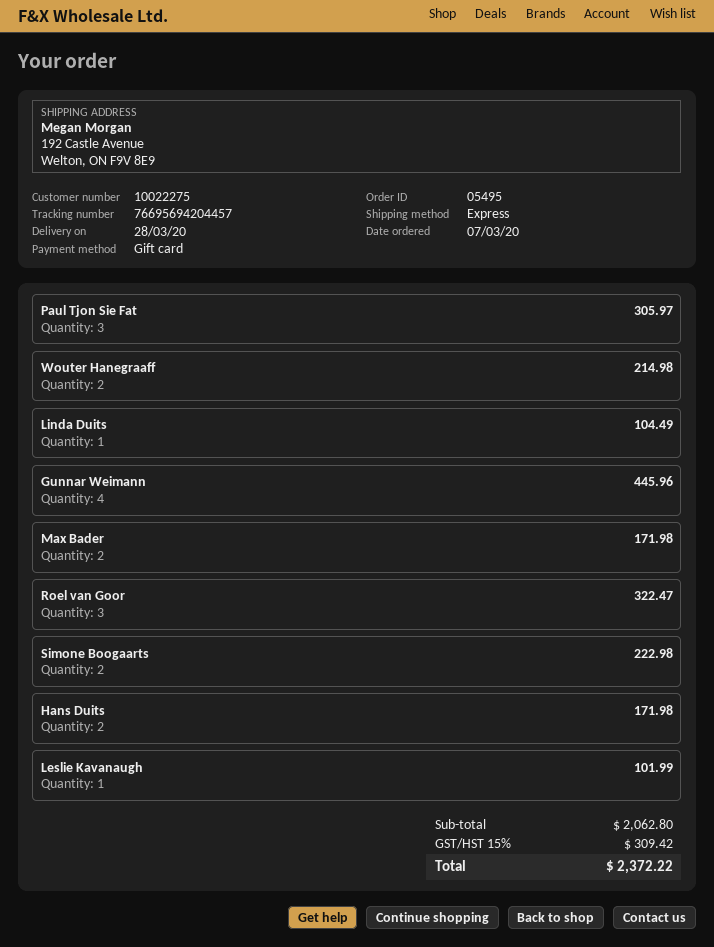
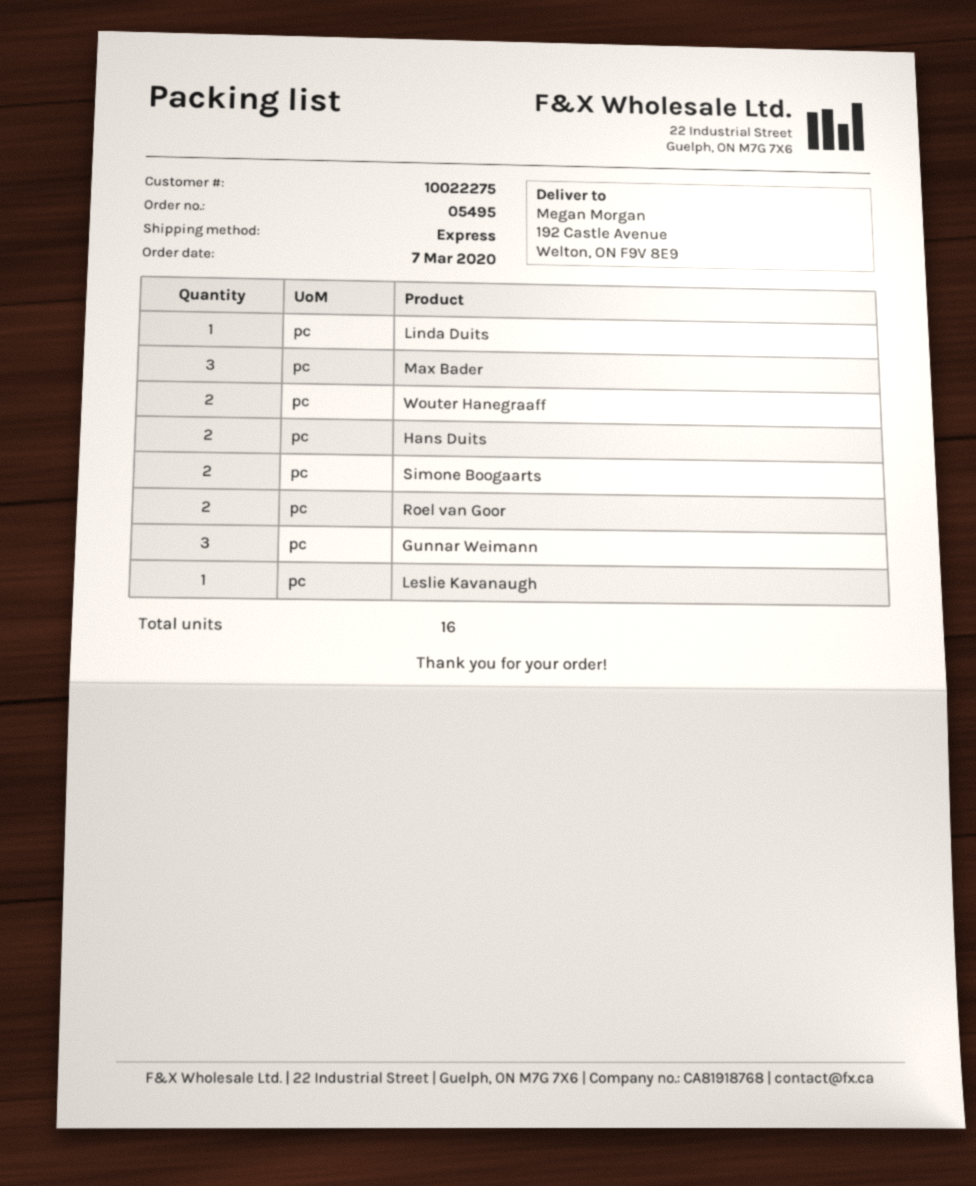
Paul Tjon Sie Fat: 3 -> none
Gunnar Weimann: 4 -> 3
Max Bader: 2 -> 3
Roel van Goor: 3 -> 2

